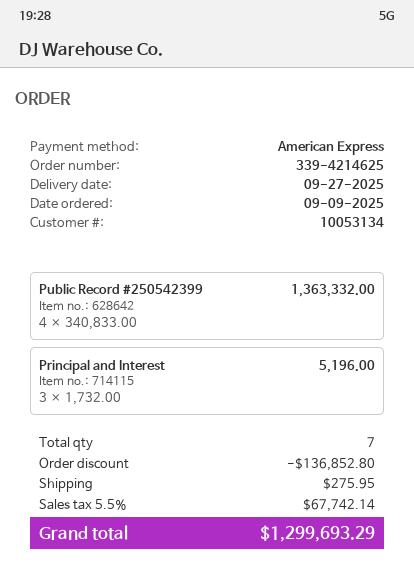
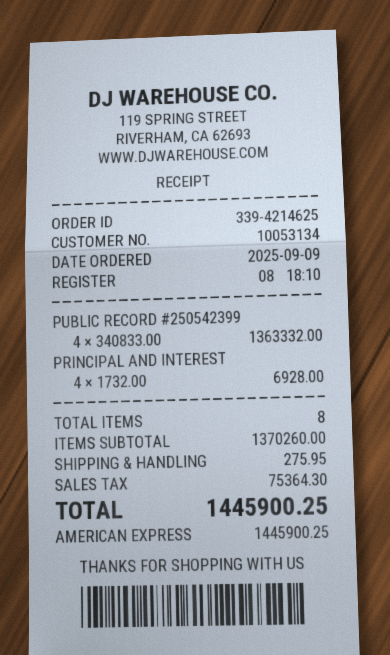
Principal and Interest: 3 x 1732.00 = 5196.00 -> 4 x 1732.00 = 6928.00
total quantity: 7 -> 8
discount: 136852.80 -> none
tax: 67742.14 -> 75364.30
total: 1299693.29 -> 1445900.25

